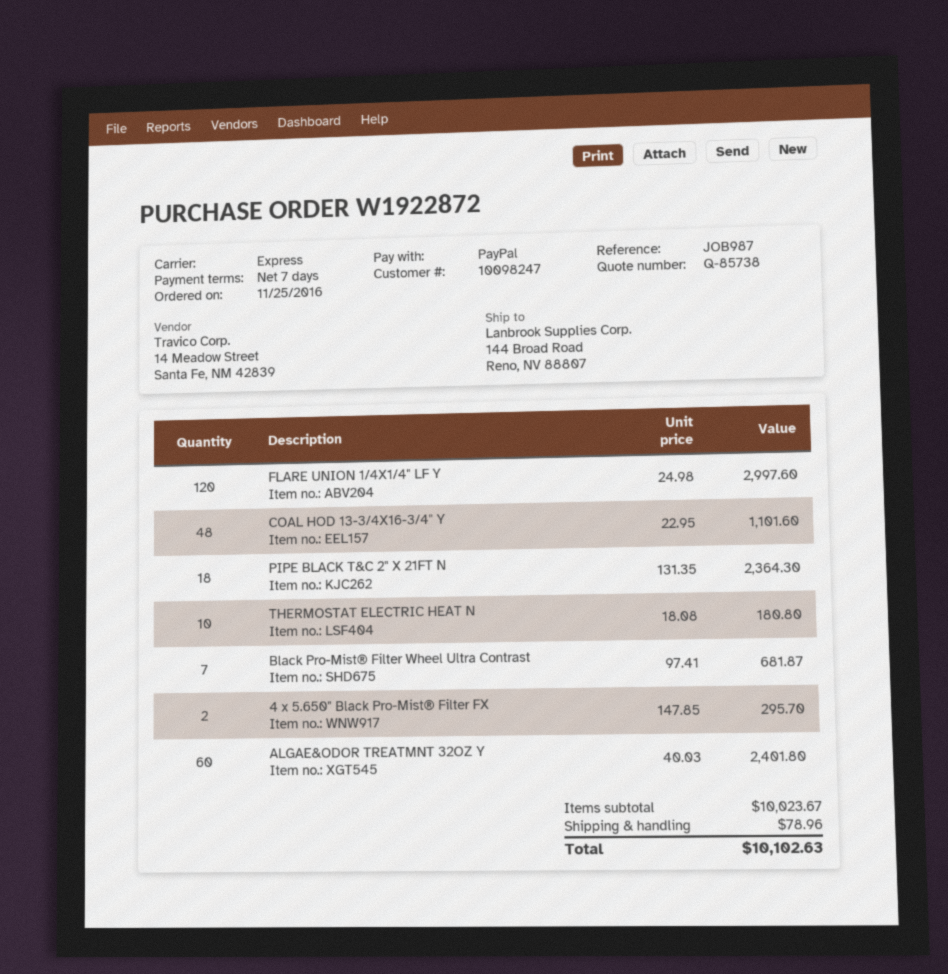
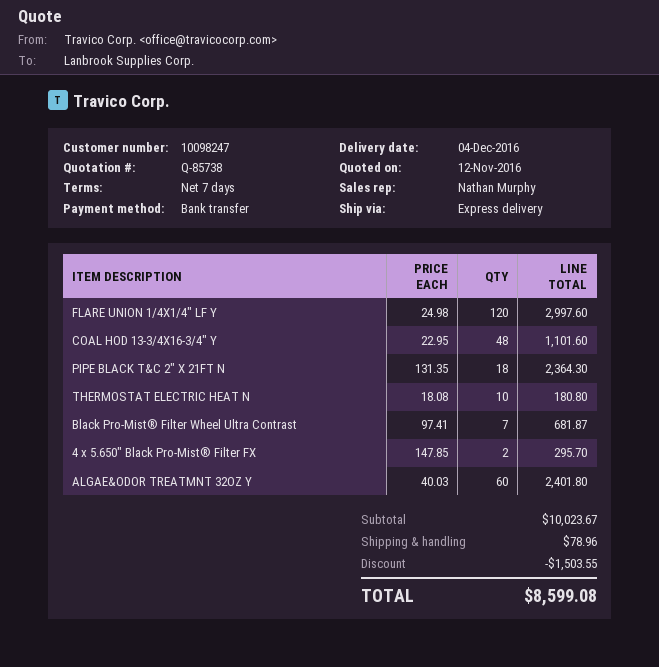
payment method: PayPal -> bank transfer
discount: none -> 1503.55
total: 10102.63 -> 8599.08

